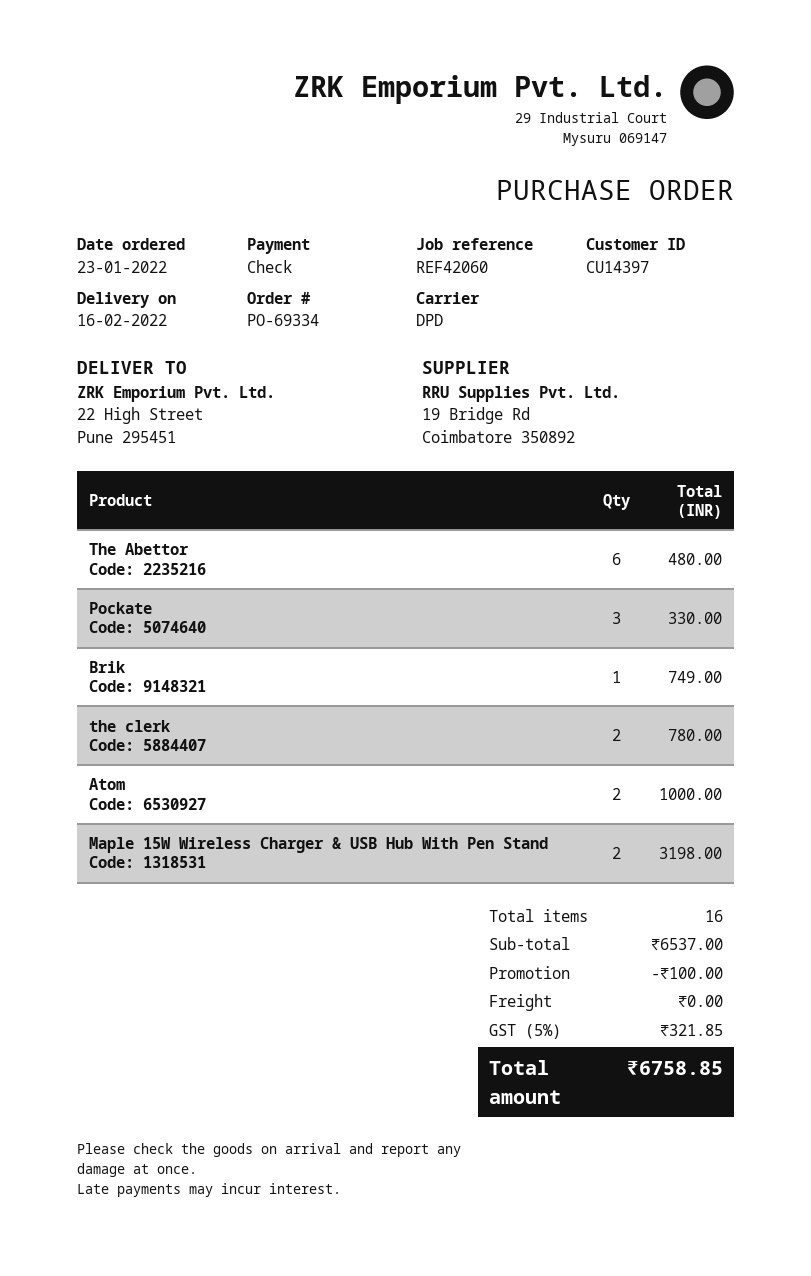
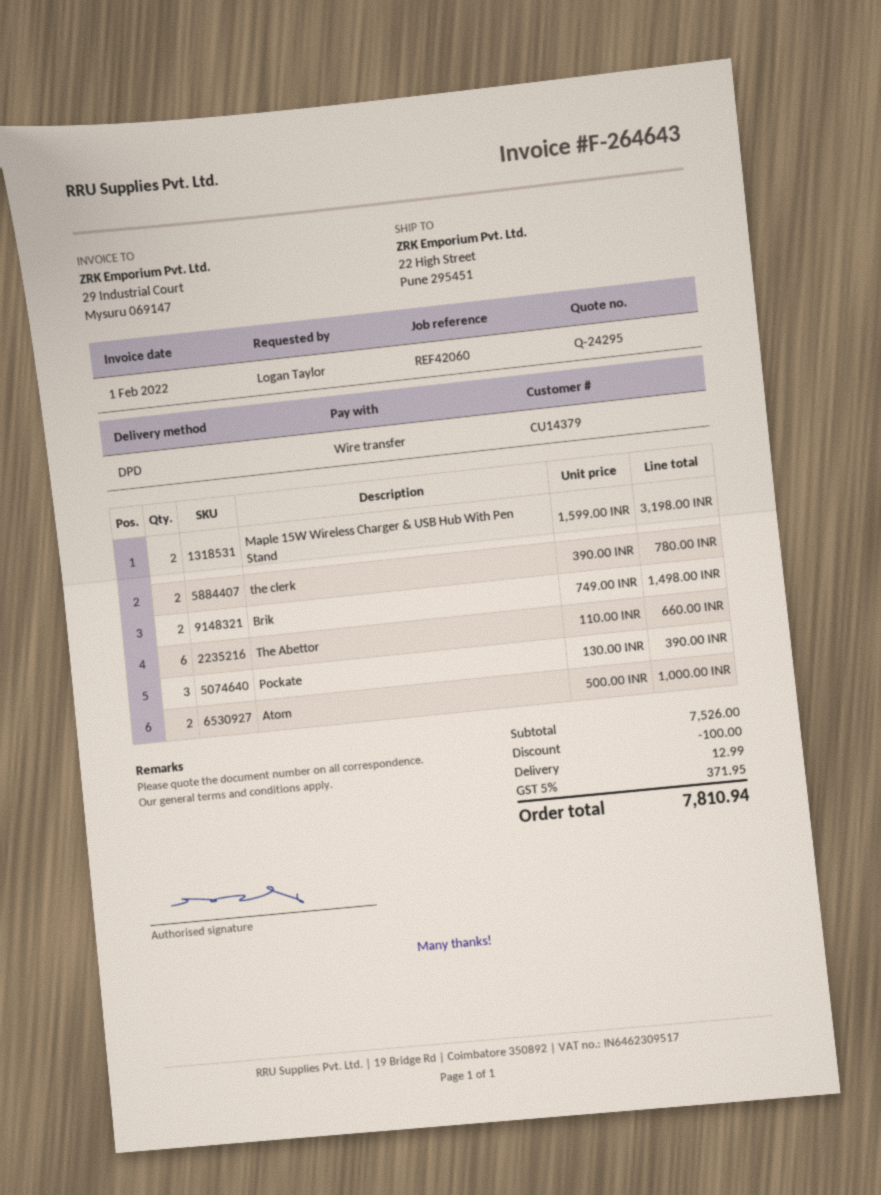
customer number: CU14397 -> CU14379
payment method: cheque -> bank transfer
The Abettor: 6 for 480.00 -> 6 for 660.00
Pockate: 3 for 330.00 -> 3 for 390.00
Brik: 1 for 749.00 -> 2 for 1498.00
subtotal: 6537.00 -> 7526.00
shipping: 0.00 -> 12.99
tax: 5% = 321.85 -> 5% = 371.95
total: 6758.85 -> 7810.94

